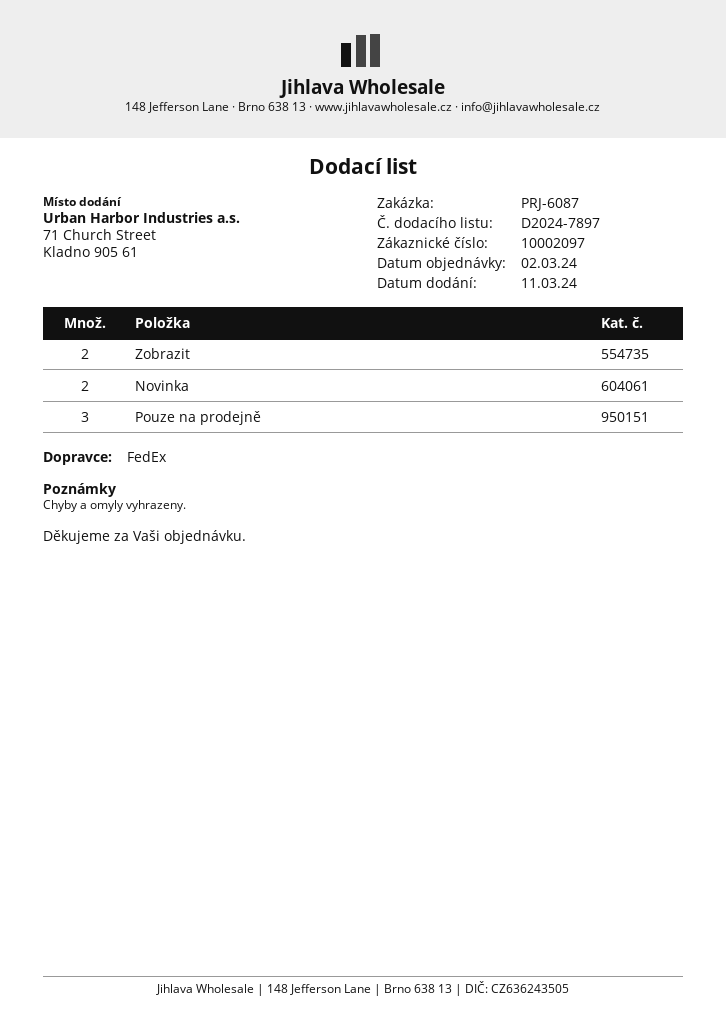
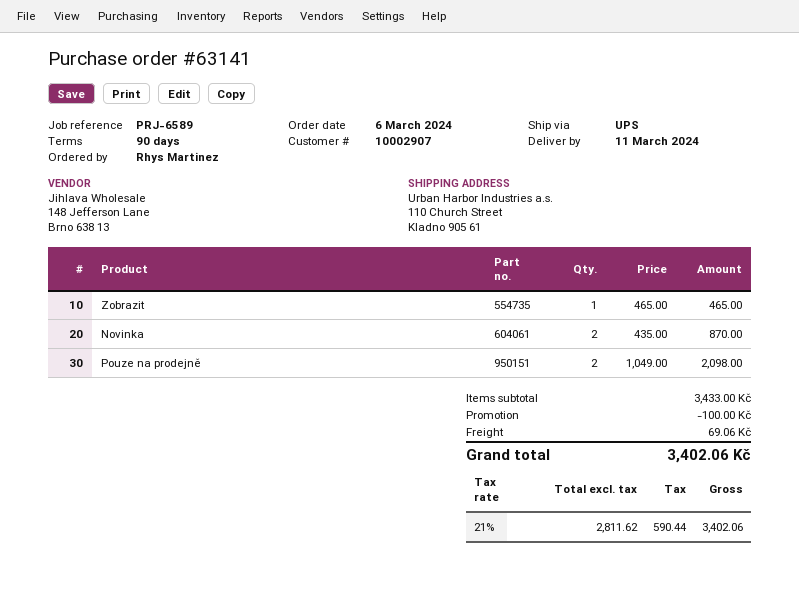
order date: 2024-03-02 -> 2024-03-06
customer number: 10002097 -> 10002907
reference: PRJ-6087 -> PRJ-6589
shipping method: FedEx -> UPS
ship to: 71 Church Street, Kladno 905 61 -> 110 Church Street, Kladno 905 61
Zobrazit: 2 -> 1
Pouze na prodejně: 3 -> 2

